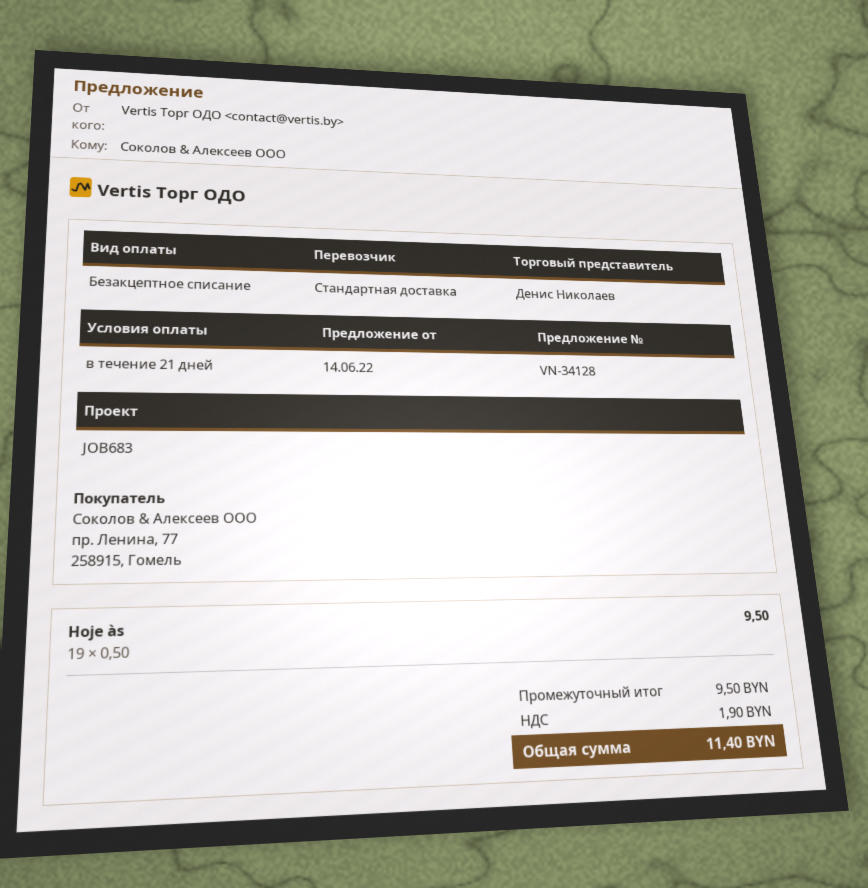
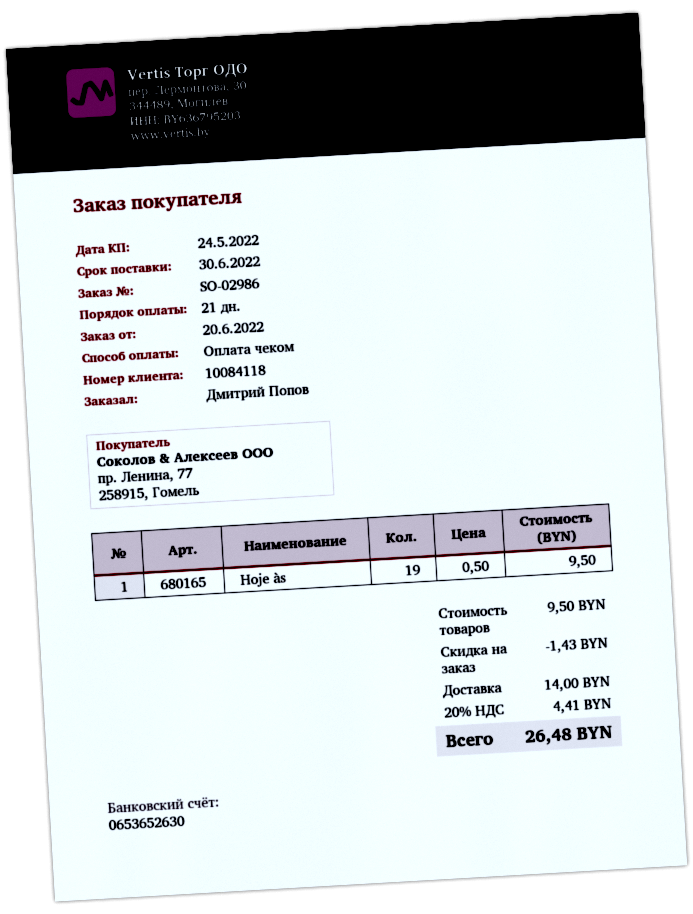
quote date: 2022-06-14 -> 2022-05-24
payment method: direct debit -> cheque
discount: none -> 1.43
shipping: none -> 14.00
tax: 1.90 -> 4.41
total: 11.40 -> 26.48

